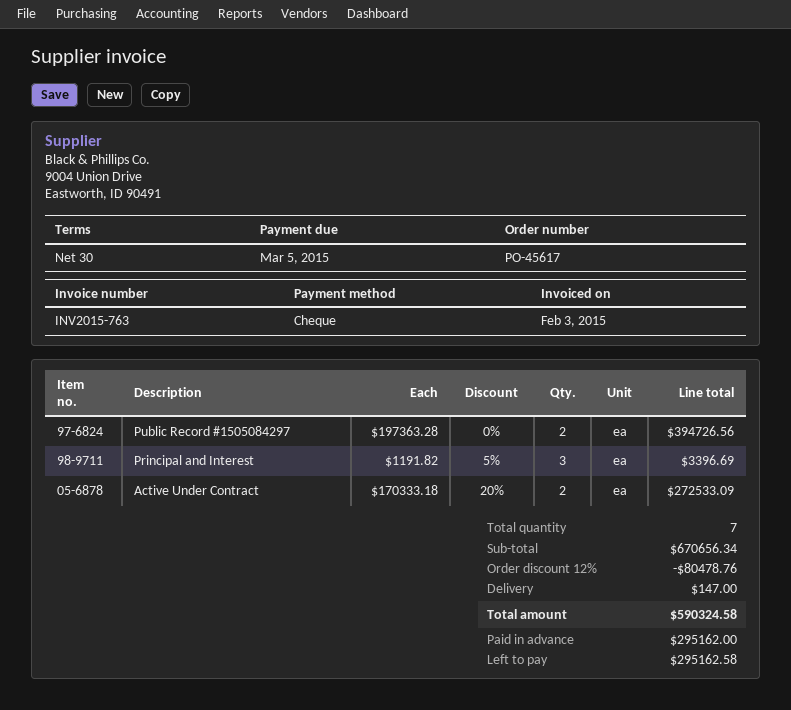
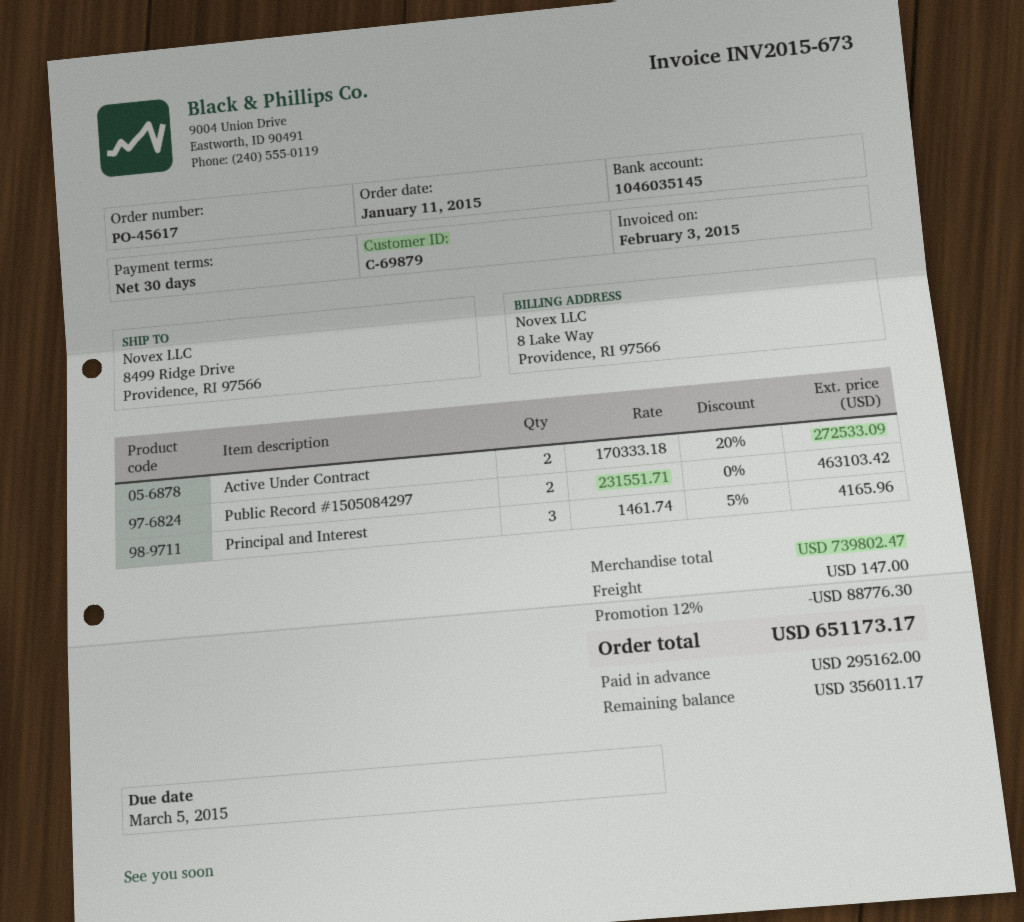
invoice number: INV2015-763 -> INV2015-673
Public Record #1505084297: 2 x 197363.28 = 394726.56 -> 2 x 231551.71 = 463103.42
Principal and Interest: 3 x 1191.82 - 5% = 3396.69 -> 3 x 1461.74 - 5% = 4165.96
subtotal: 670656.34 -> 739802.47
discount: 12% = 80478.76 -> 12% = 88776.30
total: 590324.58 -> 651173.17
balance: 295162.58 -> 356011.17

